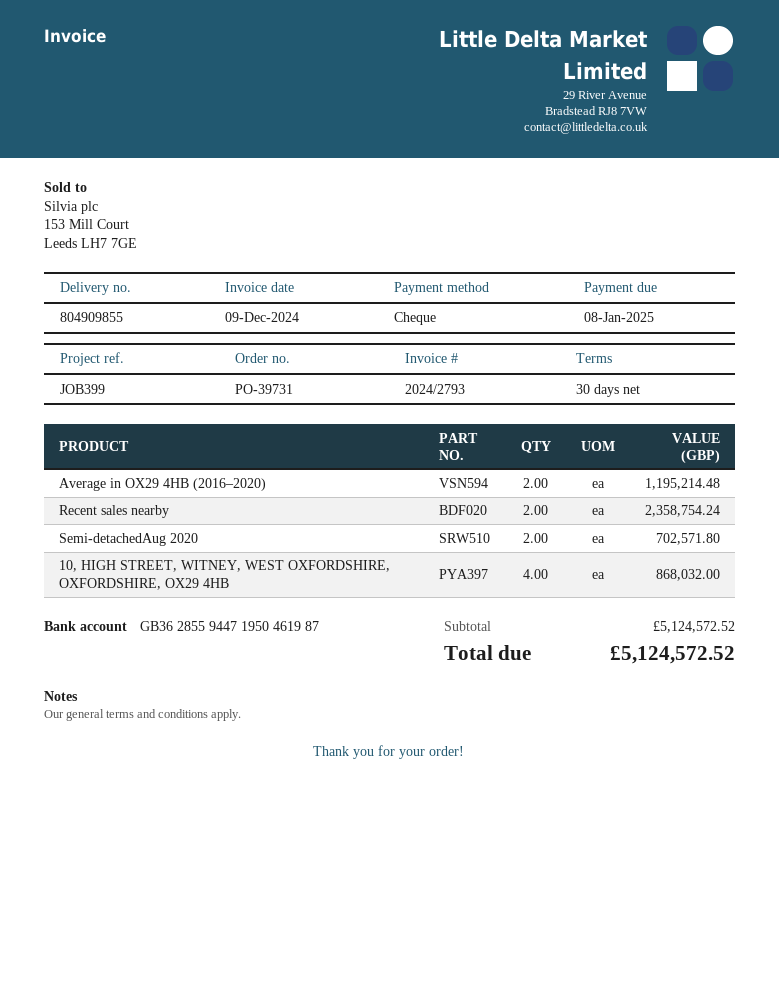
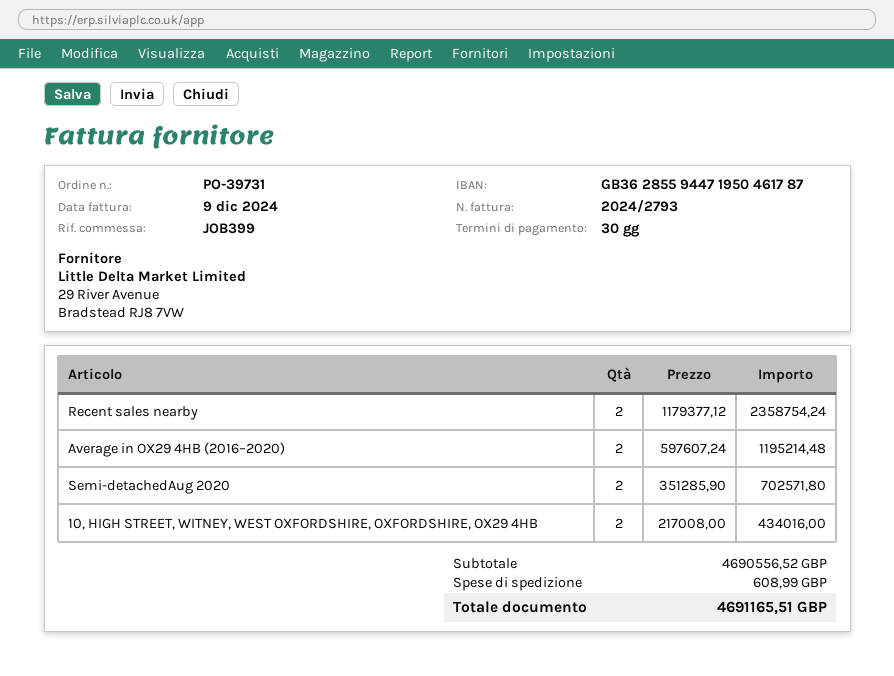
bank account: GB36285594471950461987 -> GB36285594471950461787
10, HIGH STREET, WITNEY, WEST OXFORDSHIRE, OXFORDSHIRE, OX29 4HB: 4 for 868032.00 -> 2 for 434016.00
subtotal: 5124572.52 -> 4690556.52
shipping: none -> 608.99
total: 5124572.52 -> 4691165.51

